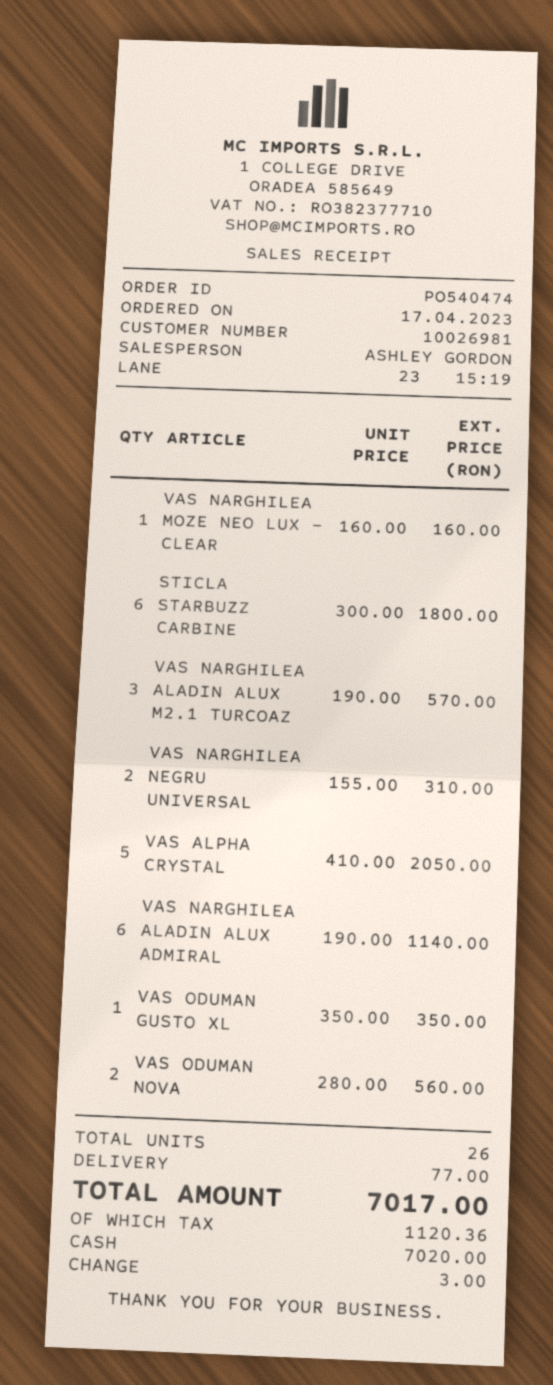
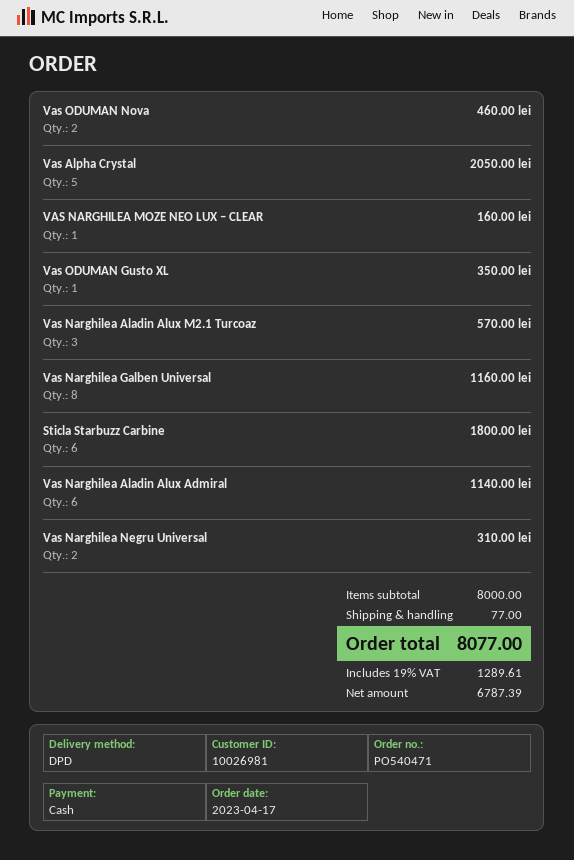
order number: PO540474 -> PO540471
VAS ODUMAN NOVA: 2 for 560.00 -> 2 for 460.00
Vas Narghilea Galben Universal: none -> 8 for 1160.00
tax: 1120.36 -> 1289.61
total: 7017.00 -> 8077.00

